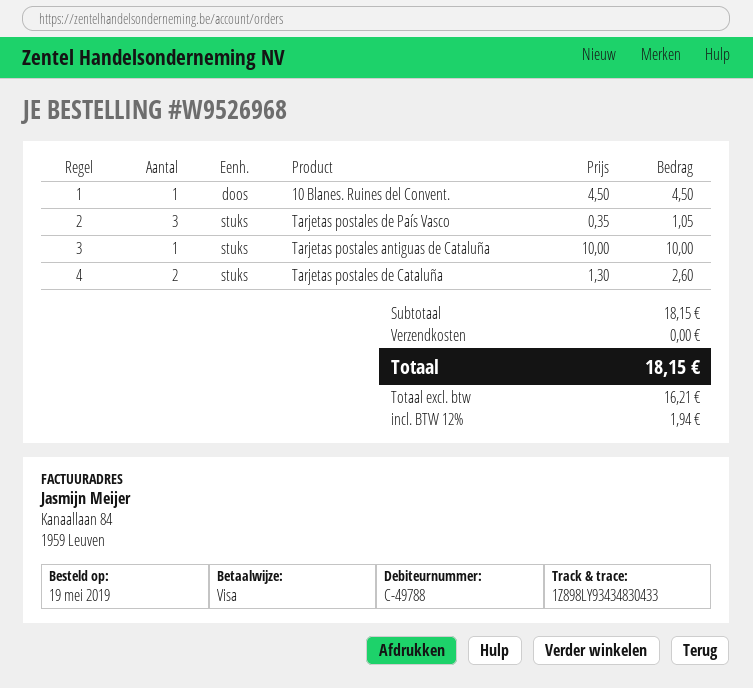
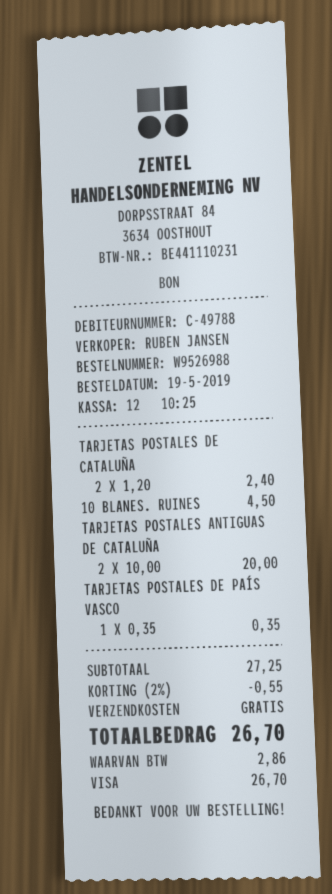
order number: W9526968 -> W9526988
Tarjetas postales de País Vasco: 3 x 0.35 = 1.05 -> 1 x 0.35 = 0.35
Tarjetas postales antiguas de Cataluña: 1 x 10.00 = 10.00 -> 2 x 10.00 = 20.00
Tarjetas postales de Cataluña: 2 x 1.30 = 2.60 -> 2 x 1.20 = 2.40
subtotal: 18.15 -> 27.25
discount: none -> 2% = 0.55
tax: 1.94 -> 2.86
total: 18.15 -> 26.70

